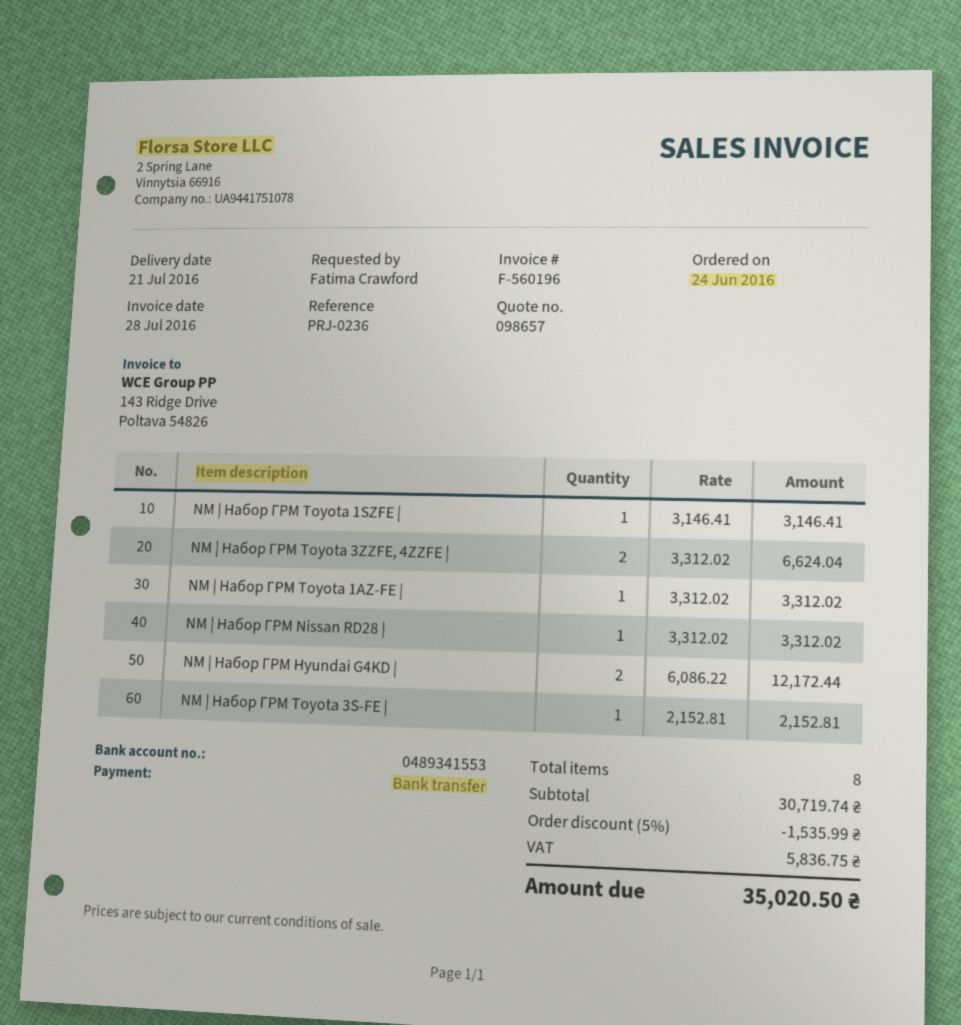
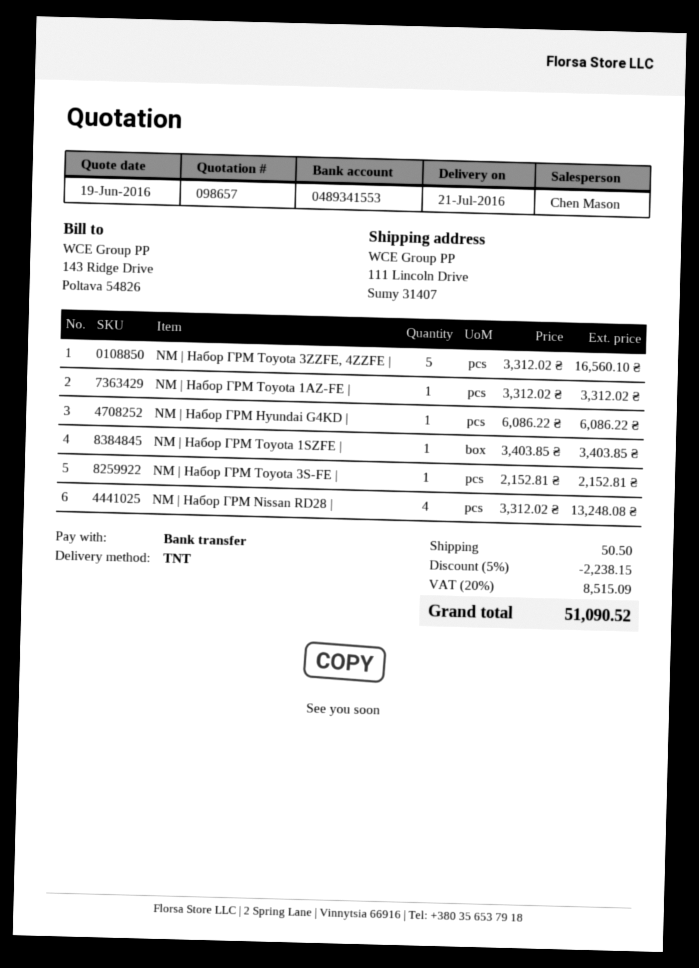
NM | Набор ГРМ Toyota 1SZFE |: 1 x 3146.41 = 3146.41 -> 1 x 3403.85 = 3403.85
NM | Набор ГРМ Toyota 3ZZFE, 4ZZFE |: 2 x 3312.02 = 6624.04 -> 5 x 3312.02 = 16560.10
NM | Набор ГРМ Nissan RD28 |: 1 x 3312.02 = 3312.02 -> 4 x 3312.02 = 13248.08
NM | Набор ГРМ Hyundai G4KD |: 2 x 6086.22 = 12172.44 -> 1 x 6086.22 = 6086.22
discount: 5% = 1535.99 -> 5% = 2238.15
shipping: none -> 50.50
tax: 5836.75 -> 8515.09
total: 35020.50 -> 51090.52

